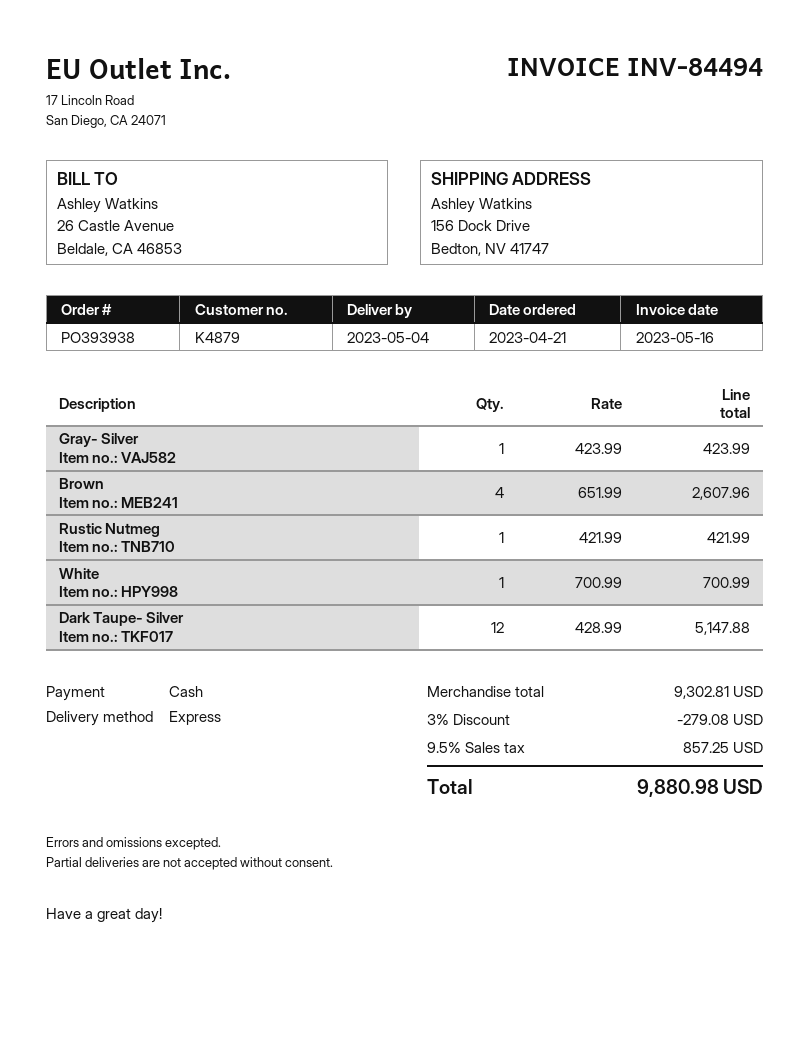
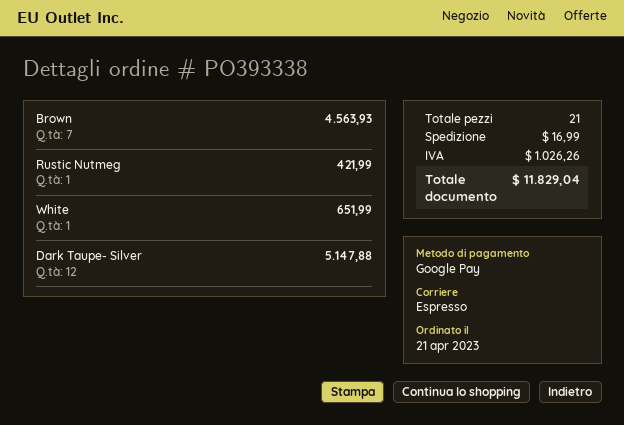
order number: PO393938 -> PO393338
payment method: cash -> Google Pay
Gray- Silver: 1 for 423.99 -> none
Brown: 4 for 2607.96 -> 7 for 4563.93
White: 1 for 700.99 -> 1 for 651.99
discount: 3% = 279.08 -> none
shipping: none -> 16.99
tax: 857.25 -> 1026.26
total: 9880.98 -> 11829.04

